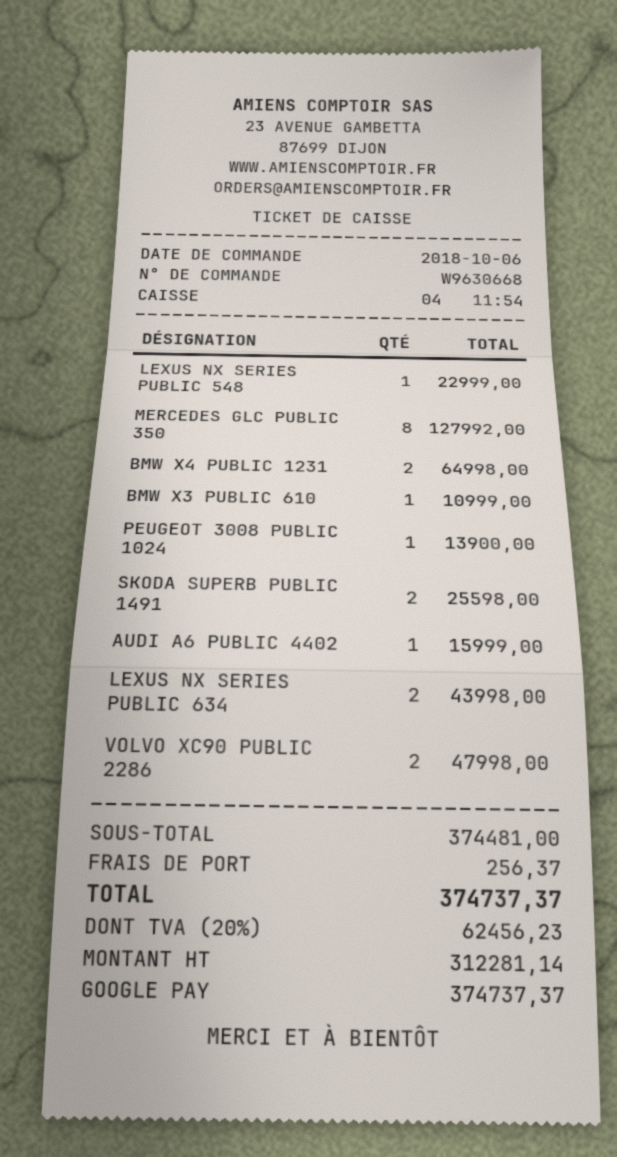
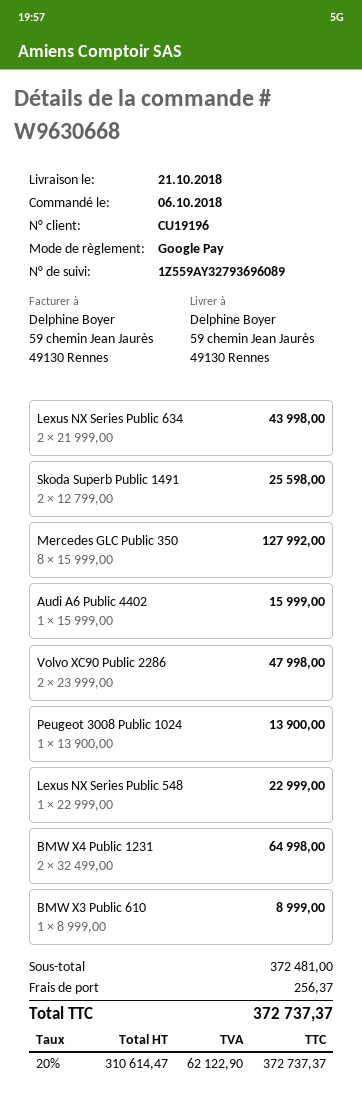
BMW X3 PUBLIC 610: 1 for 10999.00 -> 1 for 8999.00
subtotal: 374481.00 -> 372481.00
net: 312281.14 -> 310614.47
tax: 20% = 62456.23 -> 20% = 62122.90
total: 374737.37 -> 372737.37

